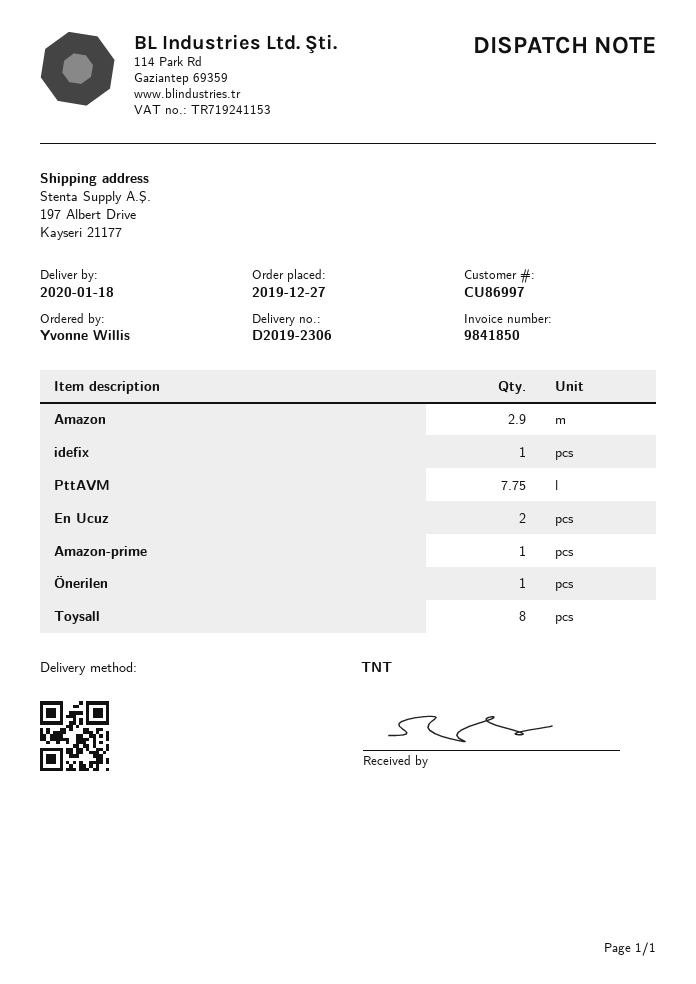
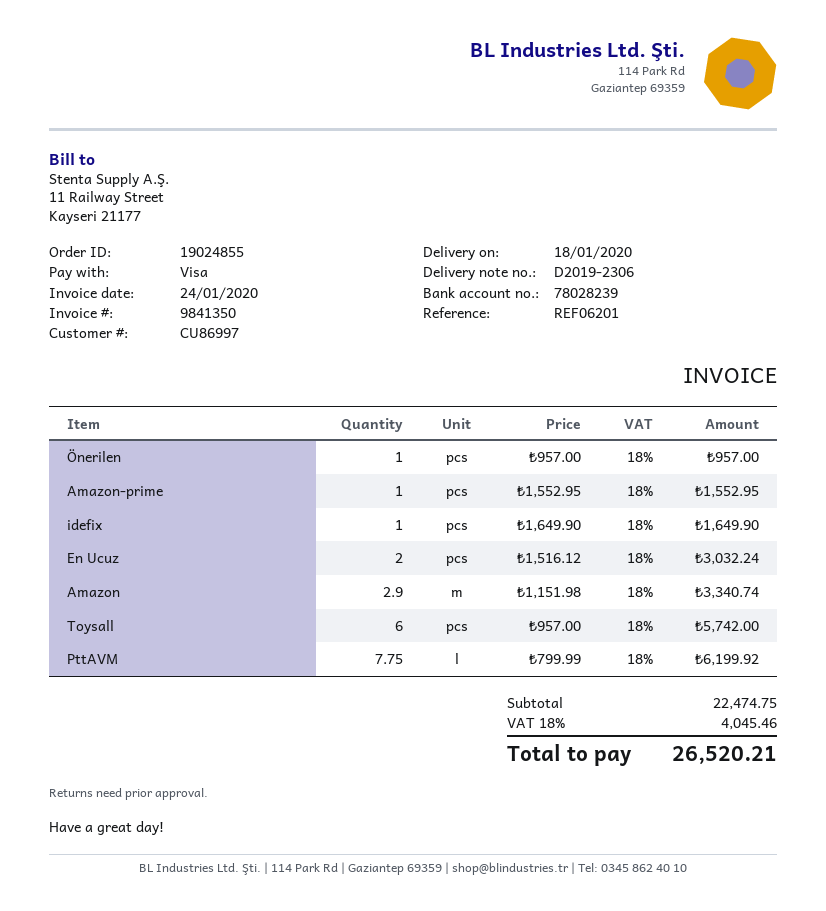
invoice number: 9841850 -> 9841350
Toysall: 8 -> 6

